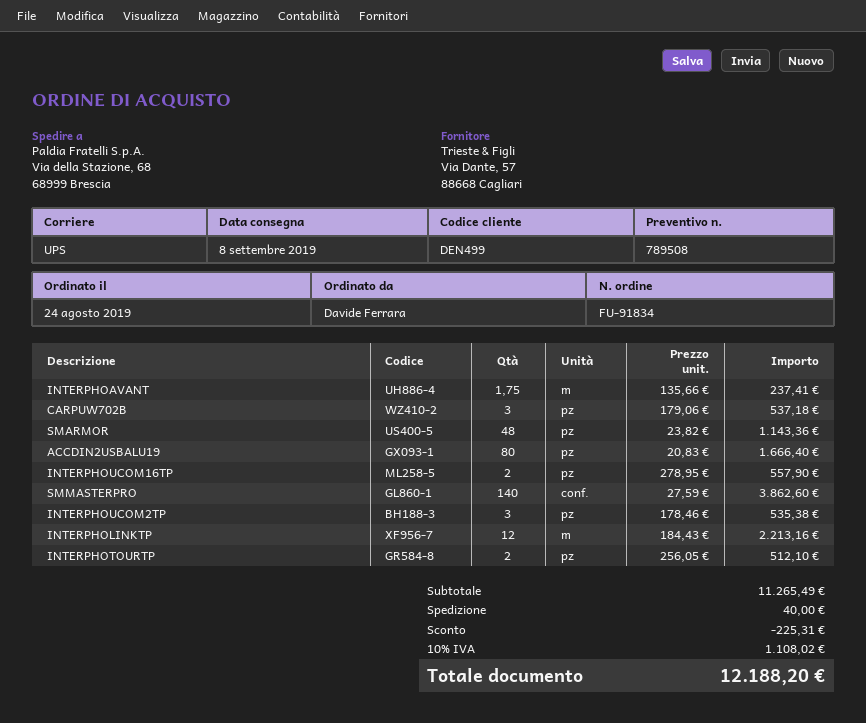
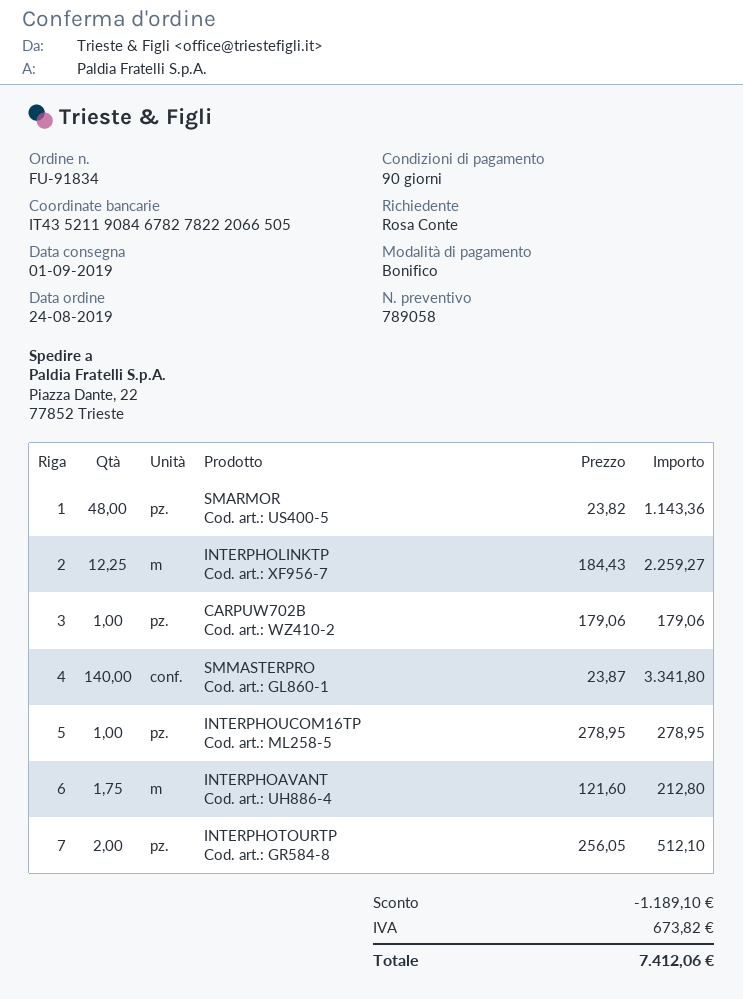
quote number: 789508 -> 789058
delivery date: 2019-09-08 -> 2019-09-01
ordered by: Davide Ferrara -> Rosa Conte
ship to: Via della Stazione, 68, 68999 Brescia -> Piazza Dante, 22, 77852 Trieste
INTERPHOAVANT: 1.75 x 135.66 = 237.41 -> 1.75 x 121.60 = 212.80
CARPUW702B: 3 x 179.06 = 537.18 -> 1 x 179.06 = 179.06
ACCDIN2USBALU19: 80 x 20.83 = 1666.40 -> none
INTERPHOUCOM16TP: 2 x 278.95 = 557.90 -> 1 x 278.95 = 278.95
SMMASTERPRO: 140 x 27.59 = 3862.60 -> 140 x 23.87 = 3341.80
INTERPHOUCOM2TP: 3 x 178.46 = 535.38 -> none
INTERPHOLINKTP: 12 x 184.43 = 2213.16 -> 12.25 x 184.43 = 2259.27
discount: 225.31 -> 1189.10
shipping: 40.00 -> none
tax: 1108.02 -> 673.82
total: 12188.20 -> 7412.06

